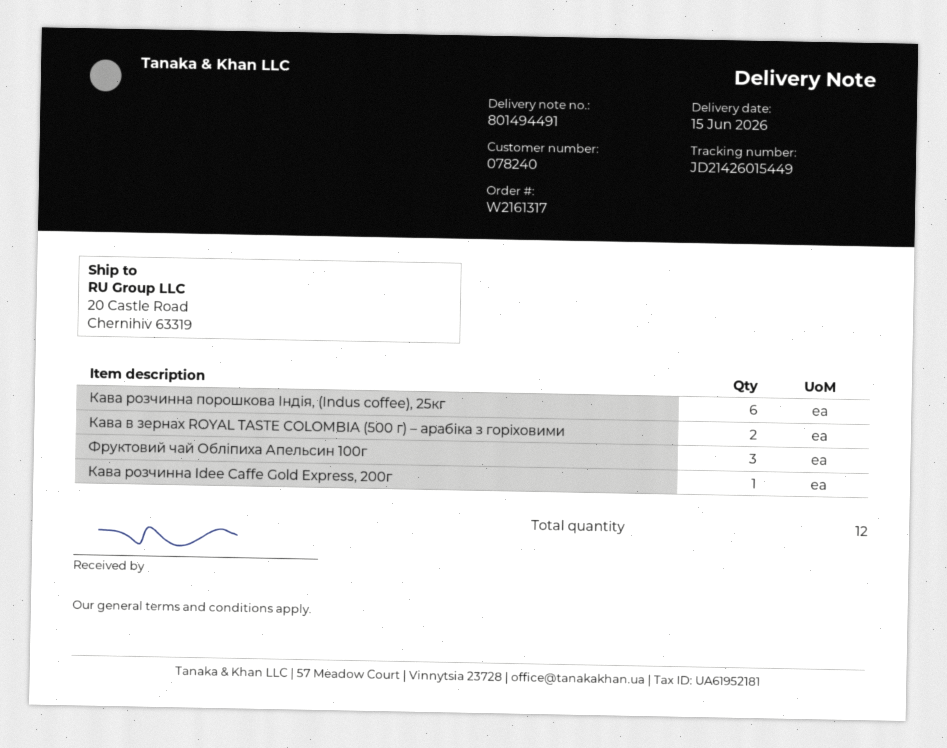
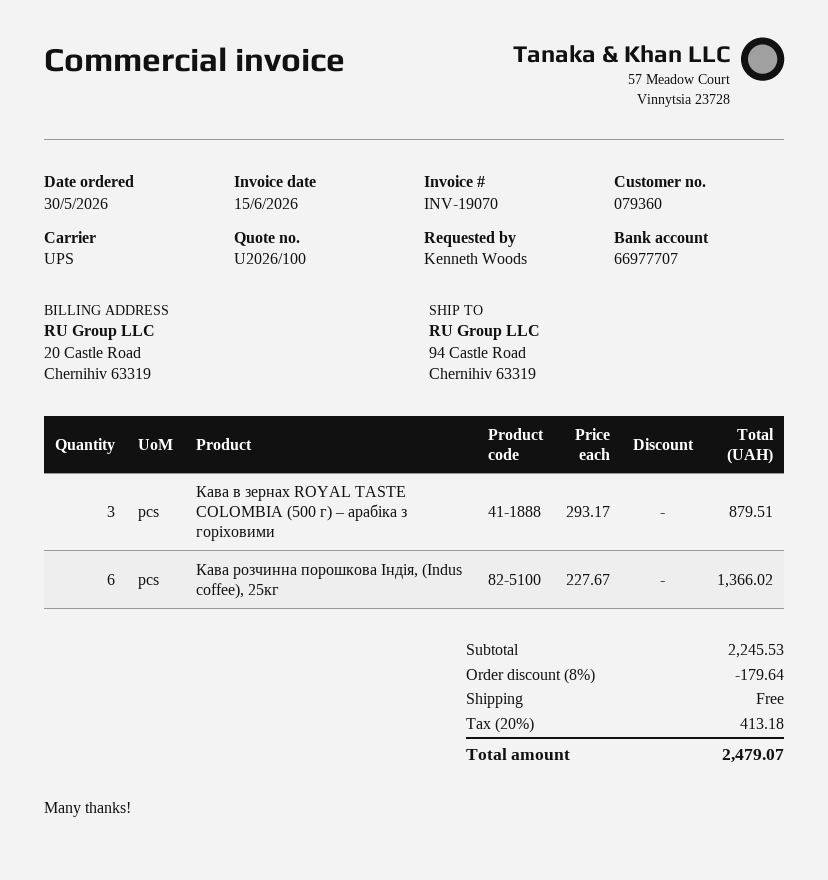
customer number: 078240 -> 079360
ship to: 20 Castle Road, Chernihiv 63319 -> 94 Castle Road, Chernihiv 63319
Кава в зернах ROYAL TASTE COLOMBIA (500 г) – арабіка з горіховими: 2 -> 3
Фруктовий чай Обліпиха Апельсин 100г: 3 -> none
Кава розчинна Idee Caffe Gold Express, 200г: 1 -> none

